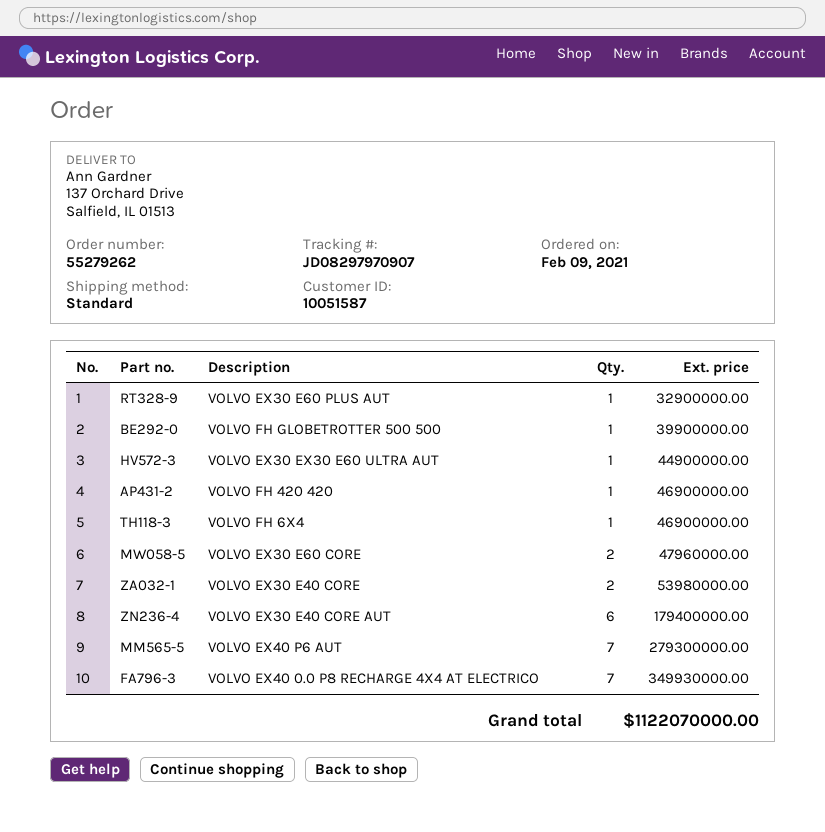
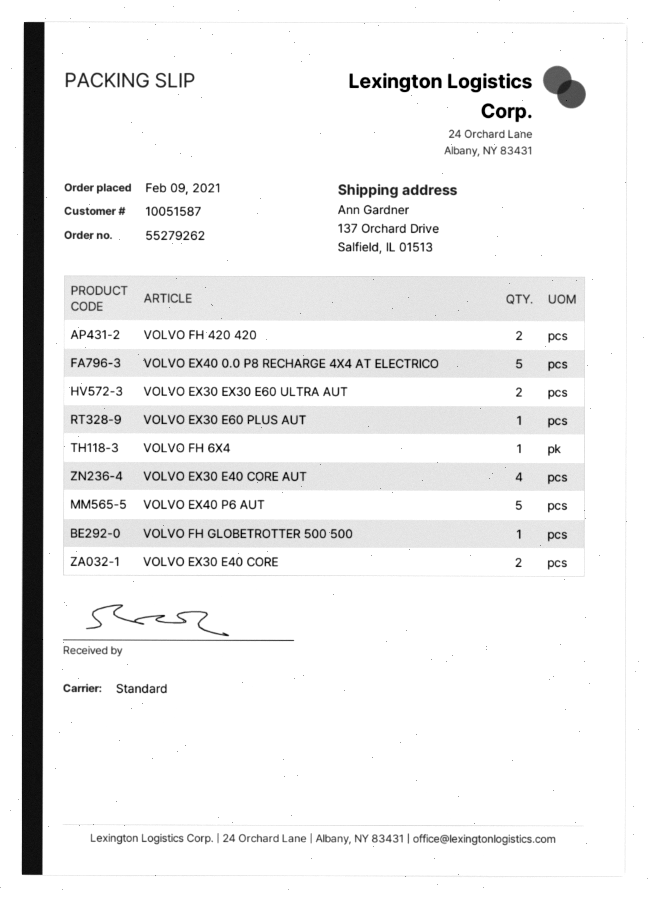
VOLVO EX30 EX30 E60 ULTRA AUT: 1 -> 2
VOLVO FH 420 420: 1 -> 2
VOLVO EX30 E60 CORE: 2 -> none
VOLVO EX30 E40 CORE AUT: 6 -> 4
VOLVO EX40 P6 AUT: 7 -> 5
VOLVO EX40 0.0 P8 RECHARGE 4X4 AT ELECTRICO: 7 -> 5

